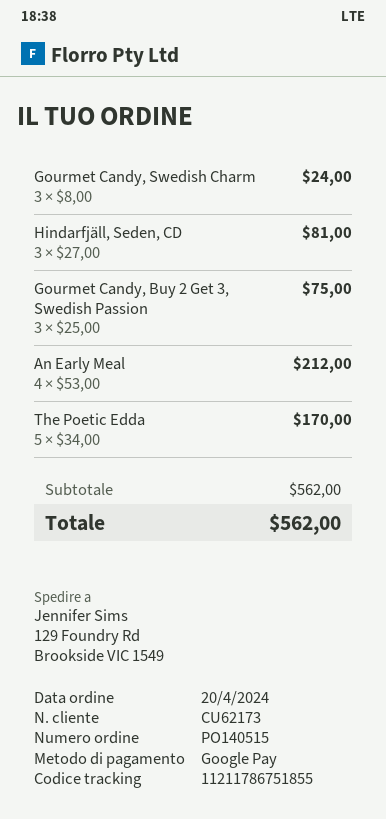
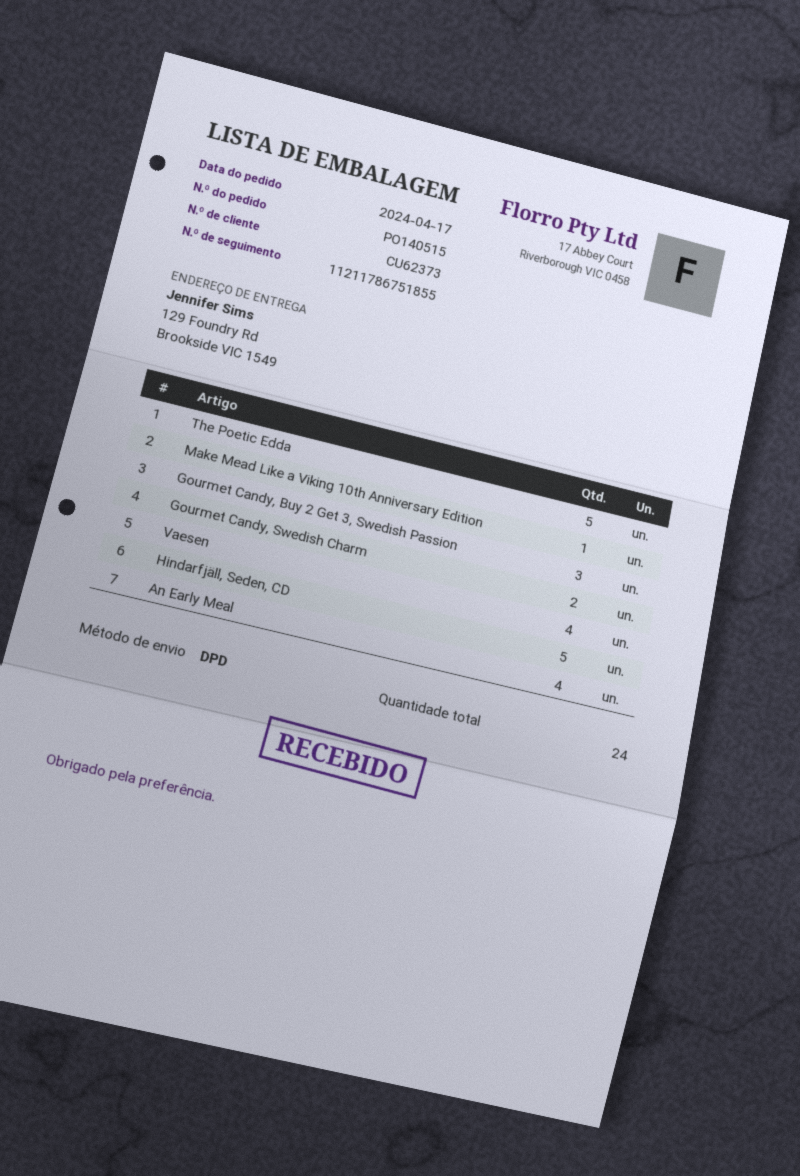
order date: 2024-04-20 -> 2024-04-17
customer number: CU62173 -> CU62373
Gourmet Candy, Swedish Charm: 3 -> 2
Hindarfjäll, Seden, CD: 3 -> 5
Make Mead Like a Viking 10th Anniversary Edition: none -> 1
Vaesen: none -> 4

